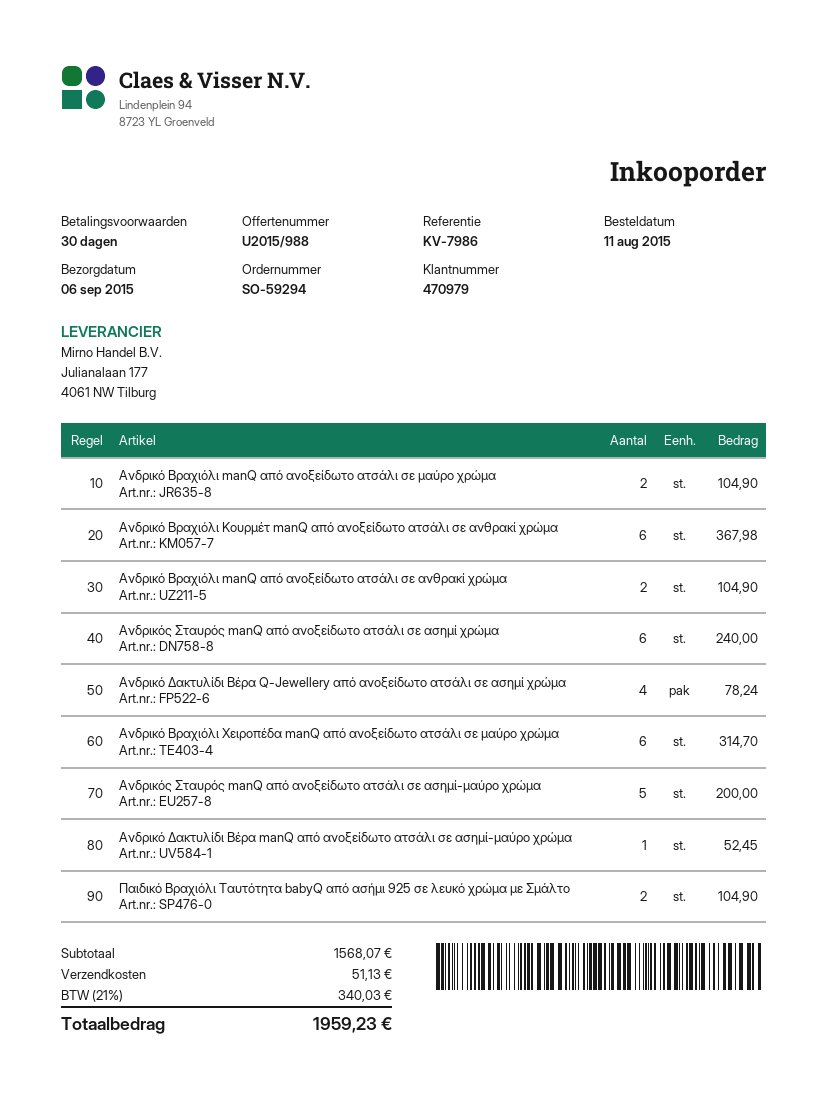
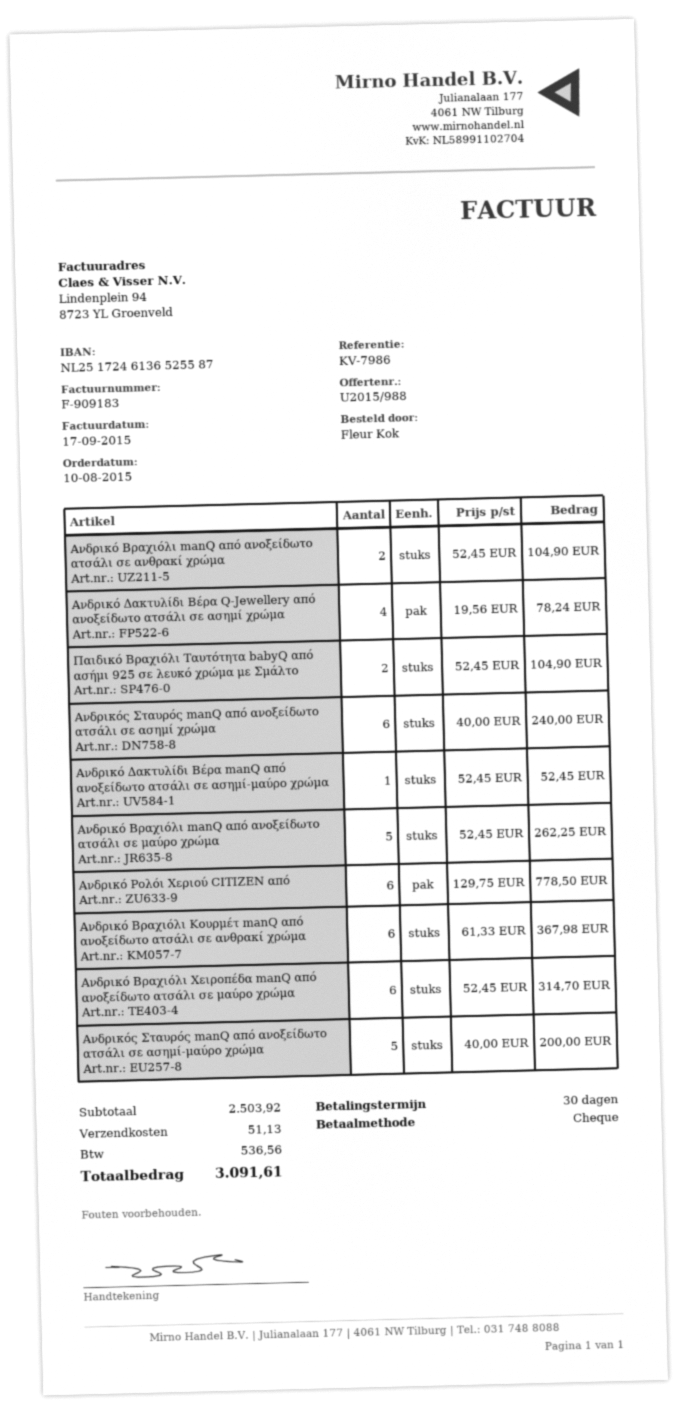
order date: 2015-08-11 -> 2015-08-10
Ανδρικό Βραχιόλι manQ από ανοξείδωτο ατσάλι σε μαύρο χρώμα: 2 for 104.90 -> 5 for 262.25
Ανδρικό Ρολόι Χεριού CITIZEN από: none -> 6 for 778.50
subtotal: 1568.07 -> 2503.92
tax: 340.03 -> 536.56
total: 1959.23 -> 3091.61

